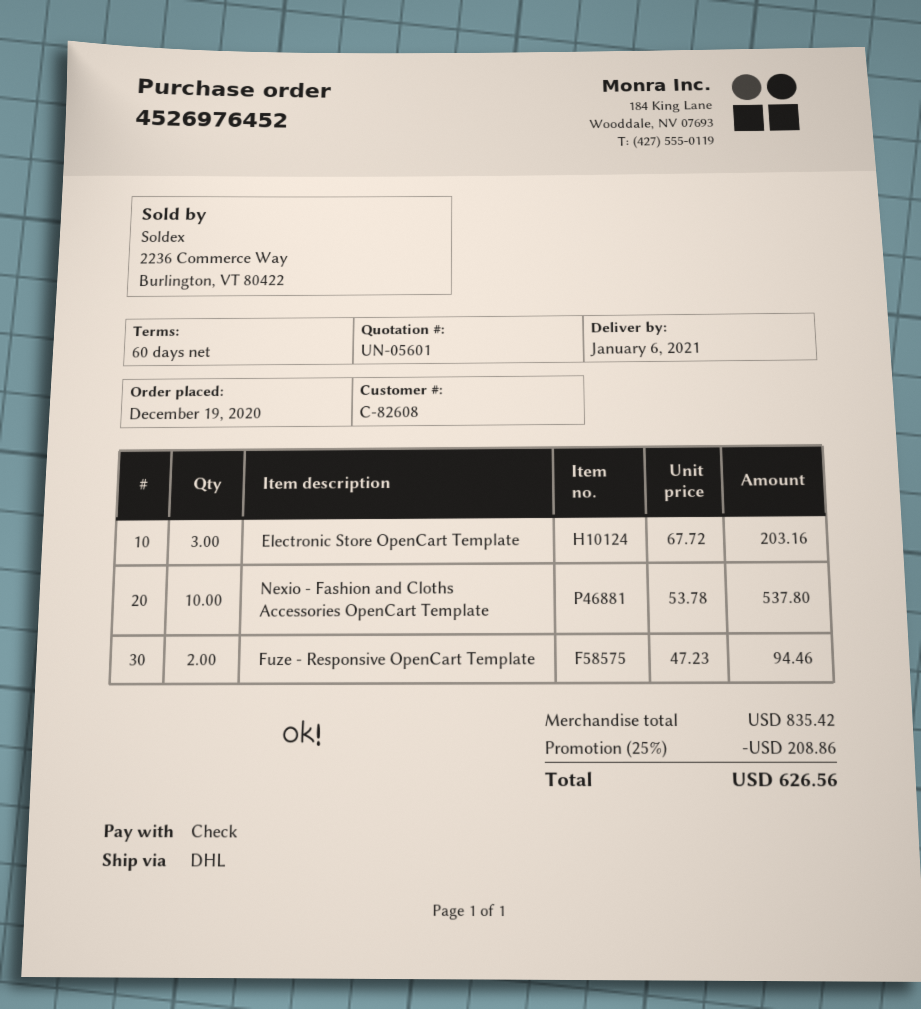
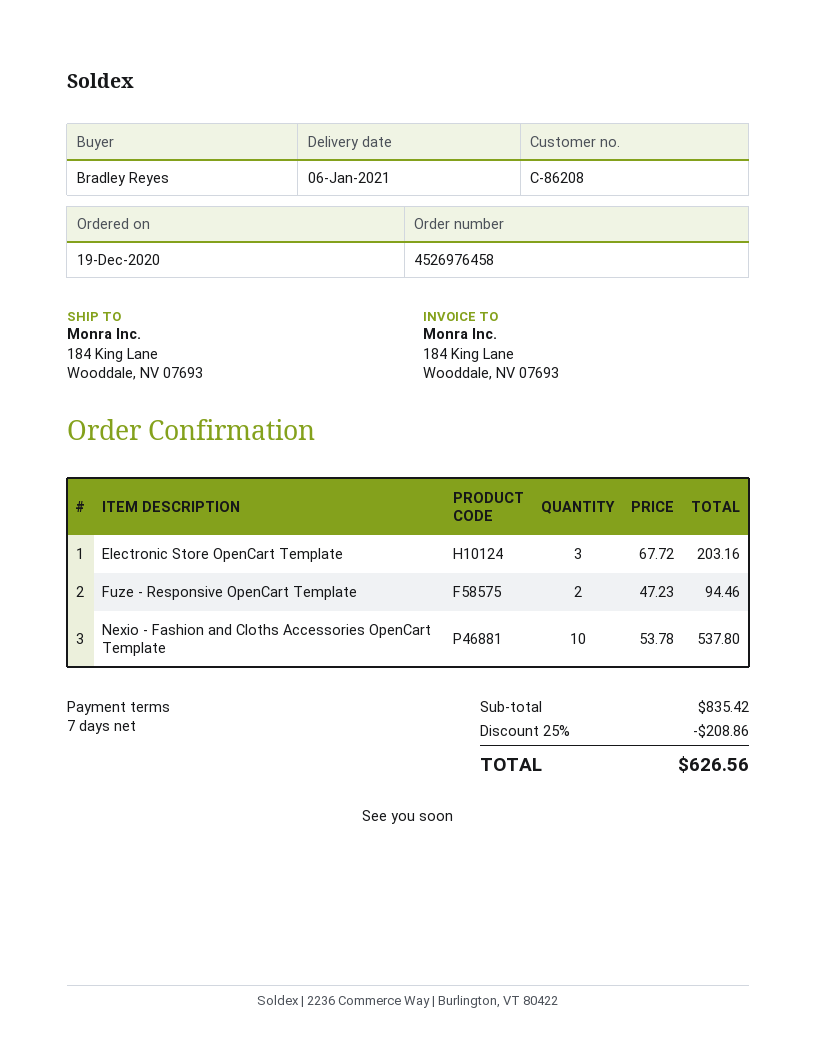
order number: 4526976452 -> 4526976458
payment terms: 60 days -> 7 days
customer number: C-82608 -> C-86208

